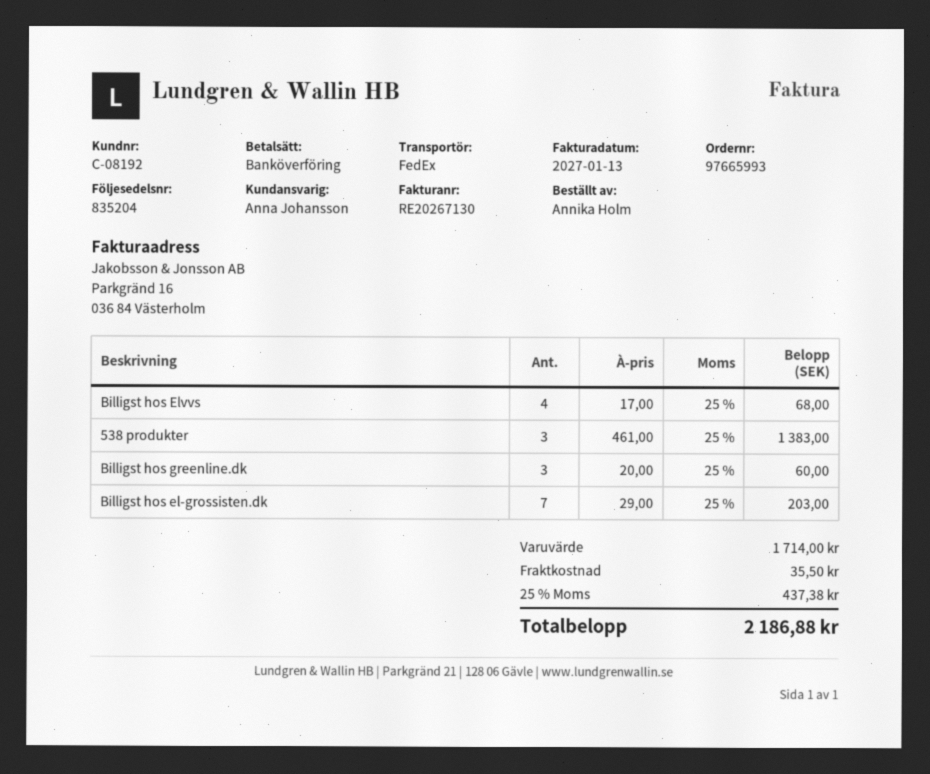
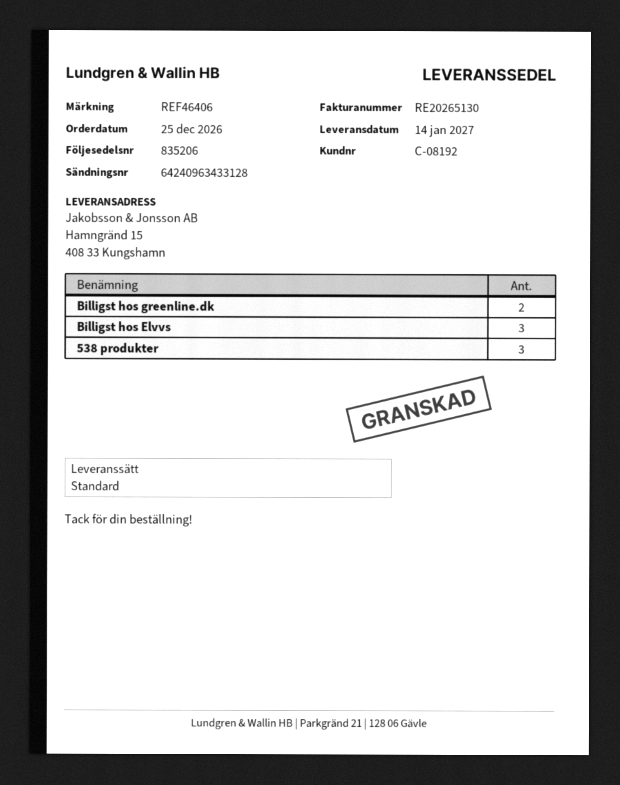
delivery note number: 835204 -> 835206
invoice number: RE20267130 -> RE20265130
shipping method: FedEx -> standard
Billigst hos Elvvs: 4 -> 3
Billigst hos greenline.dk: 3 -> 2
Billigst hos el-grossisten.dk: 7 -> none

